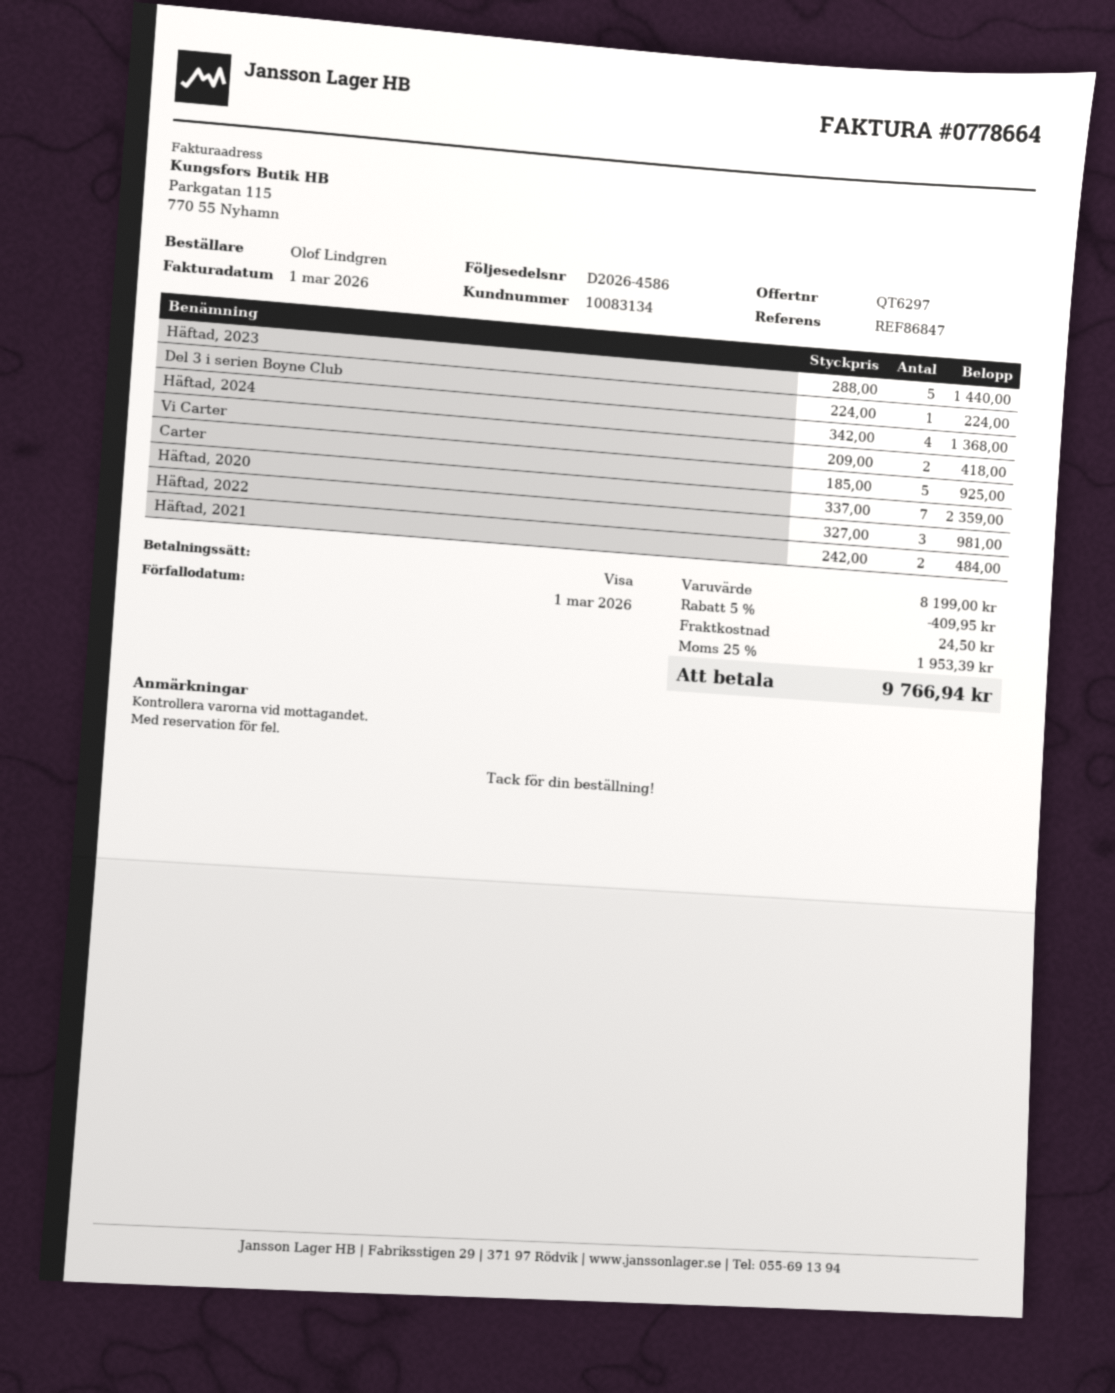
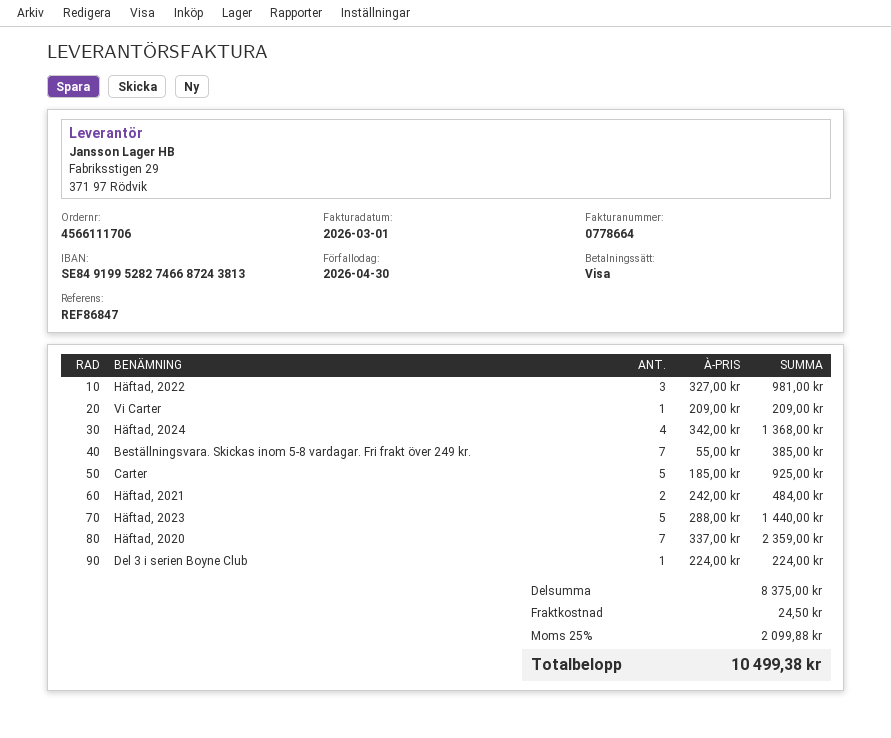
due date: 2026-03-01 -> 2026-04-30
Vi Carter: 2 x 209.00 = 418.00 -> 1 x 209.00 = 209.00
Beställningsvara. Skickas inom 5-8 vardagar. Fri frakt över 249 kr.: none -> 7 x 55.00 = 385.00
subtotal: 8199.00 -> 8375.00
discount: 5% = 409.95 -> none
tax: 25% = 1953.39 -> 25% = 2099.88
total: 9766.94 -> 10499.38

